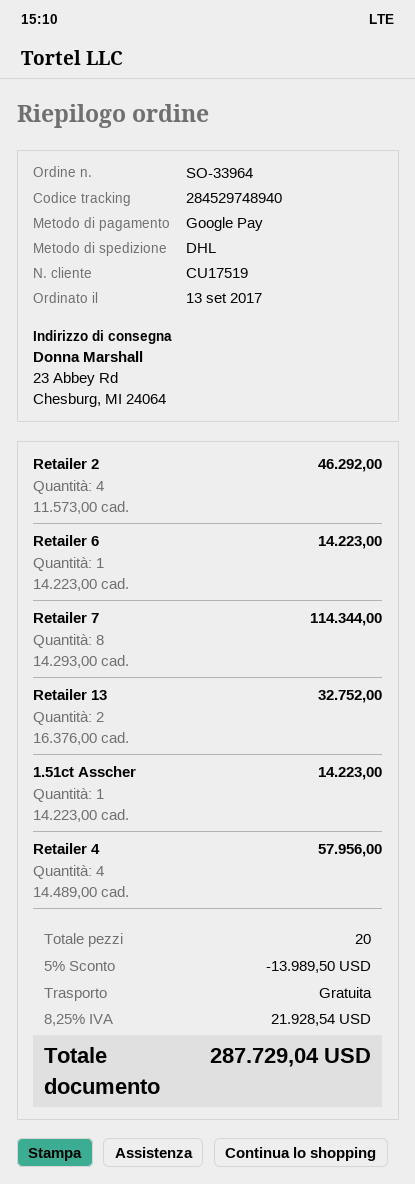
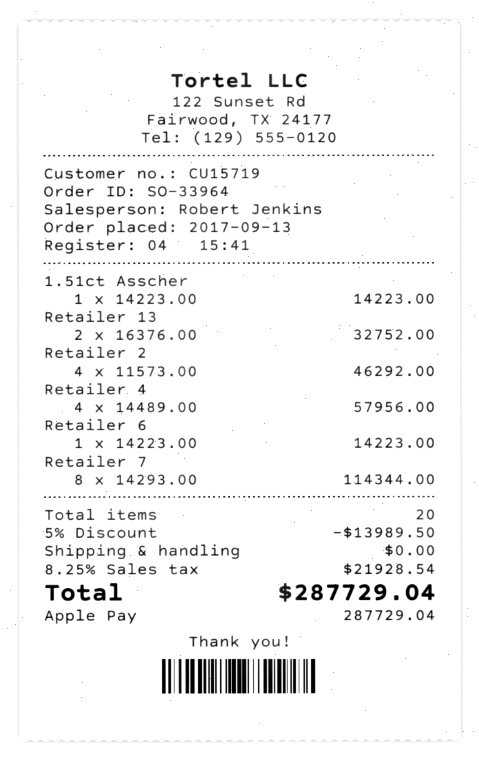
customer number: CU17519 -> CU15719
payment method: Google Pay -> Apple Pay

